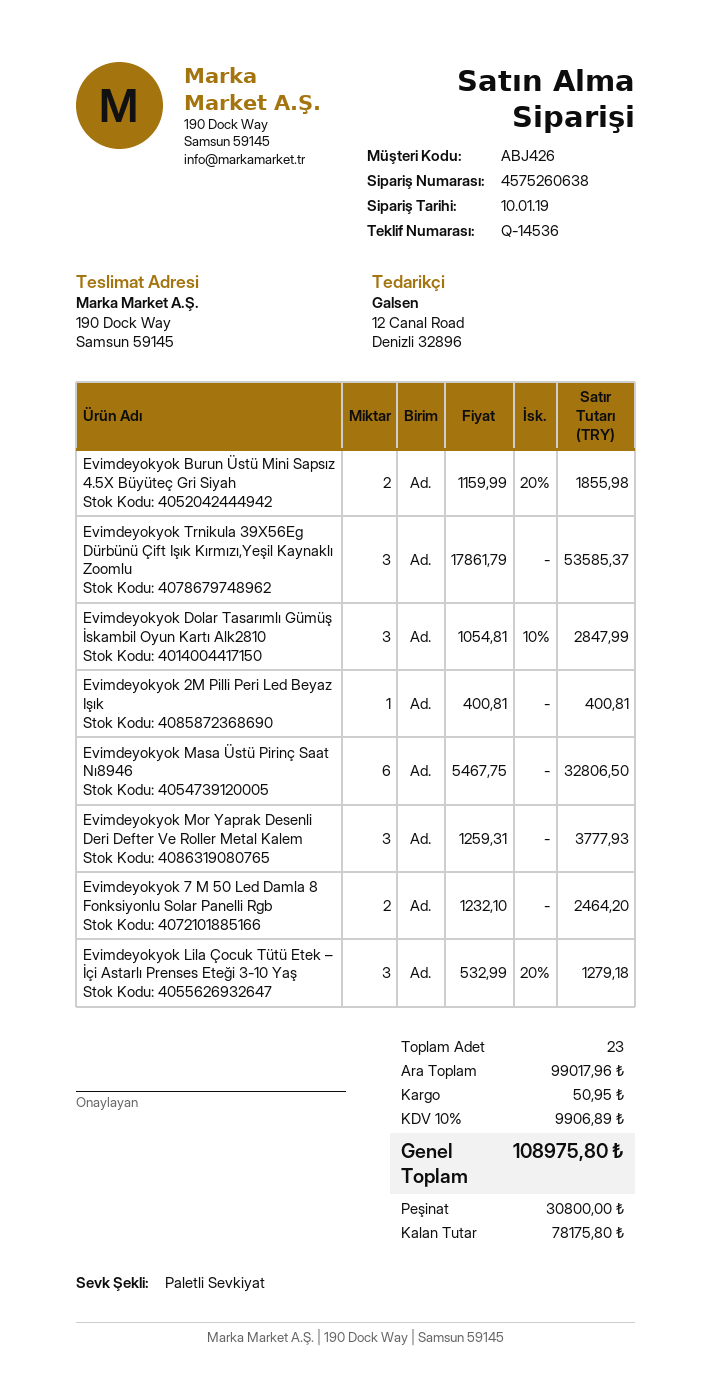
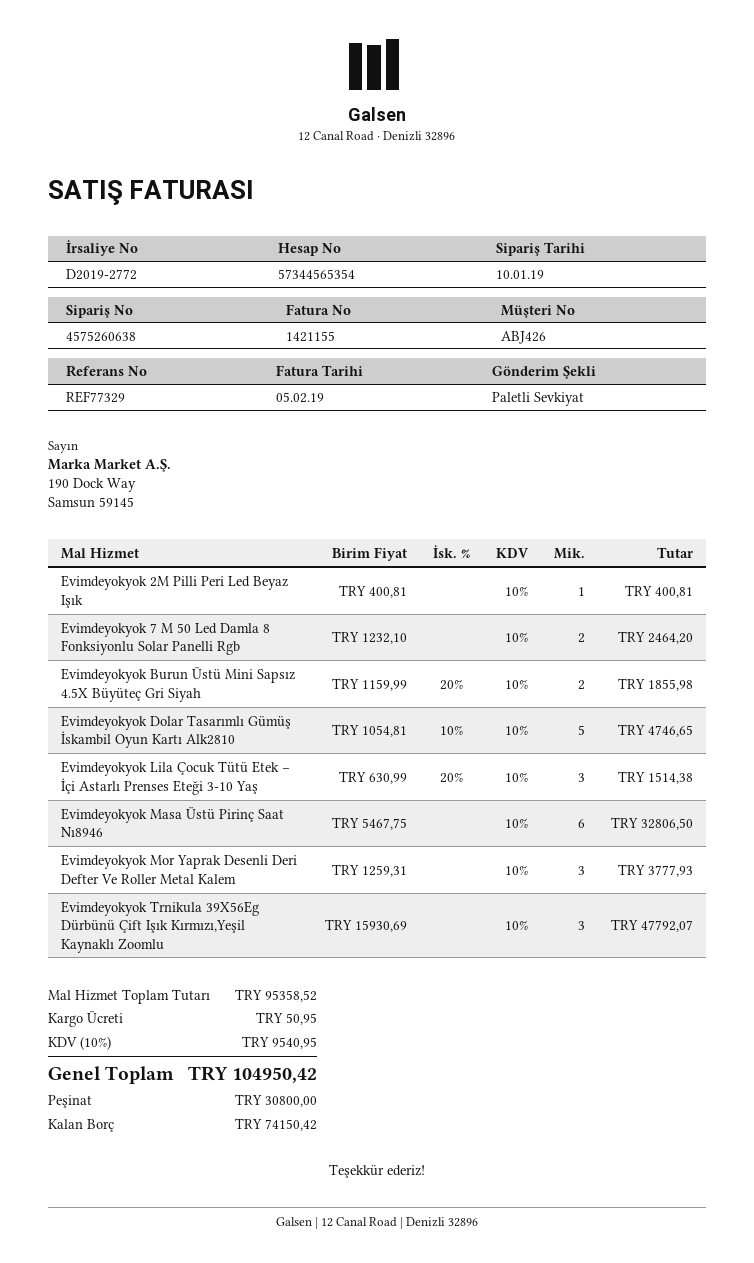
Evimdeyokyok Trnikula 39X56Eg Dürbünü Çift Işık Kırmızı,Yeşil Kaynaklı Zoomlu: 3 x 17861.79 = 53585.37 -> 3 x 15930.69 = 47792.07
Evimdeyokyok Dolar Tasarımlı Gümüş İskambil Oyun Kartı Alk2810: 3 x 1054.81 - 10% = 2847.99 -> 5 x 1054.81 - 10% = 4746.65
Evimdeyokyok Lila Çocuk Tütü Etek – İçi Astarlı Prenses Eteği 3-10 Yaş: 3 x 532.99 - 20% = 1279.18 -> 3 x 630.99 - 20% = 1514.38
subtotal: 99017.96 -> 95358.52
tax: 10% = 9906.89 -> 10% = 9540.95
total: 108975.80 -> 104950.42
balance: 78175.80 -> 74150.42

